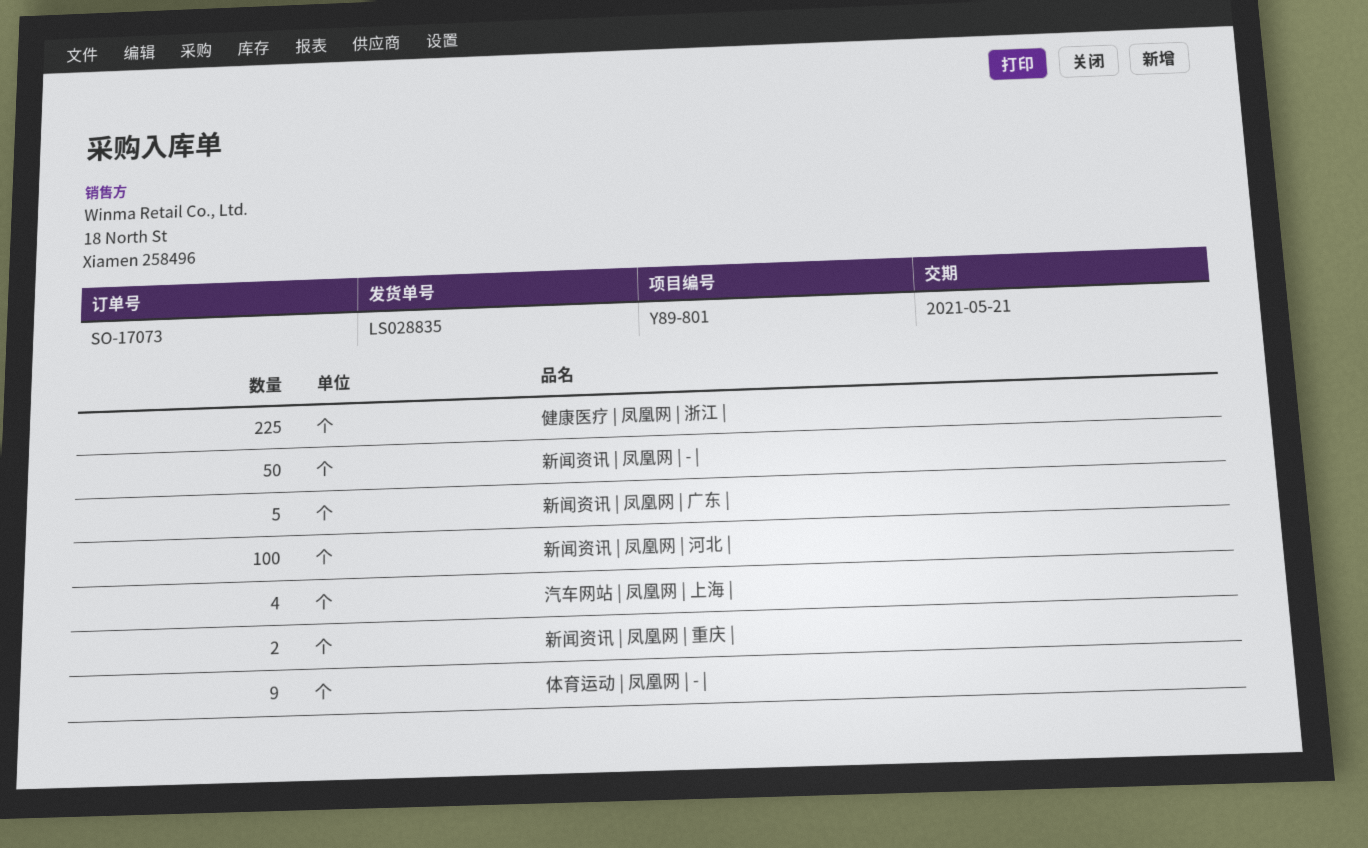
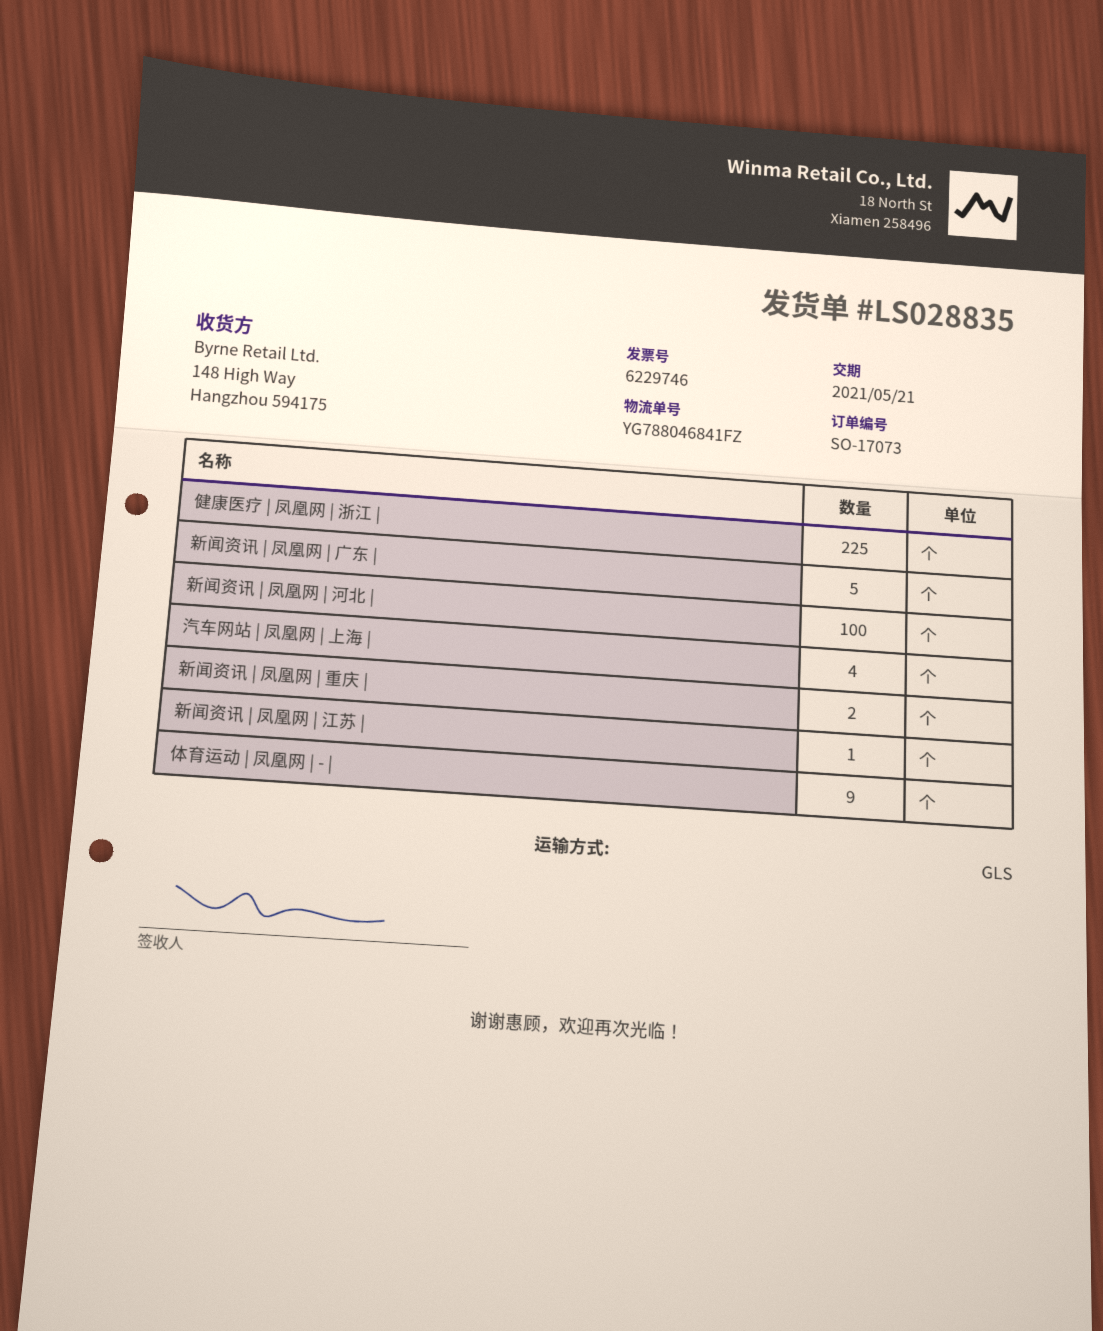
新闻资讯 | 凤凰网 | - |: 50 -> none
新闻资讯 | 凤凰网 | 江苏 |: none -> 1

